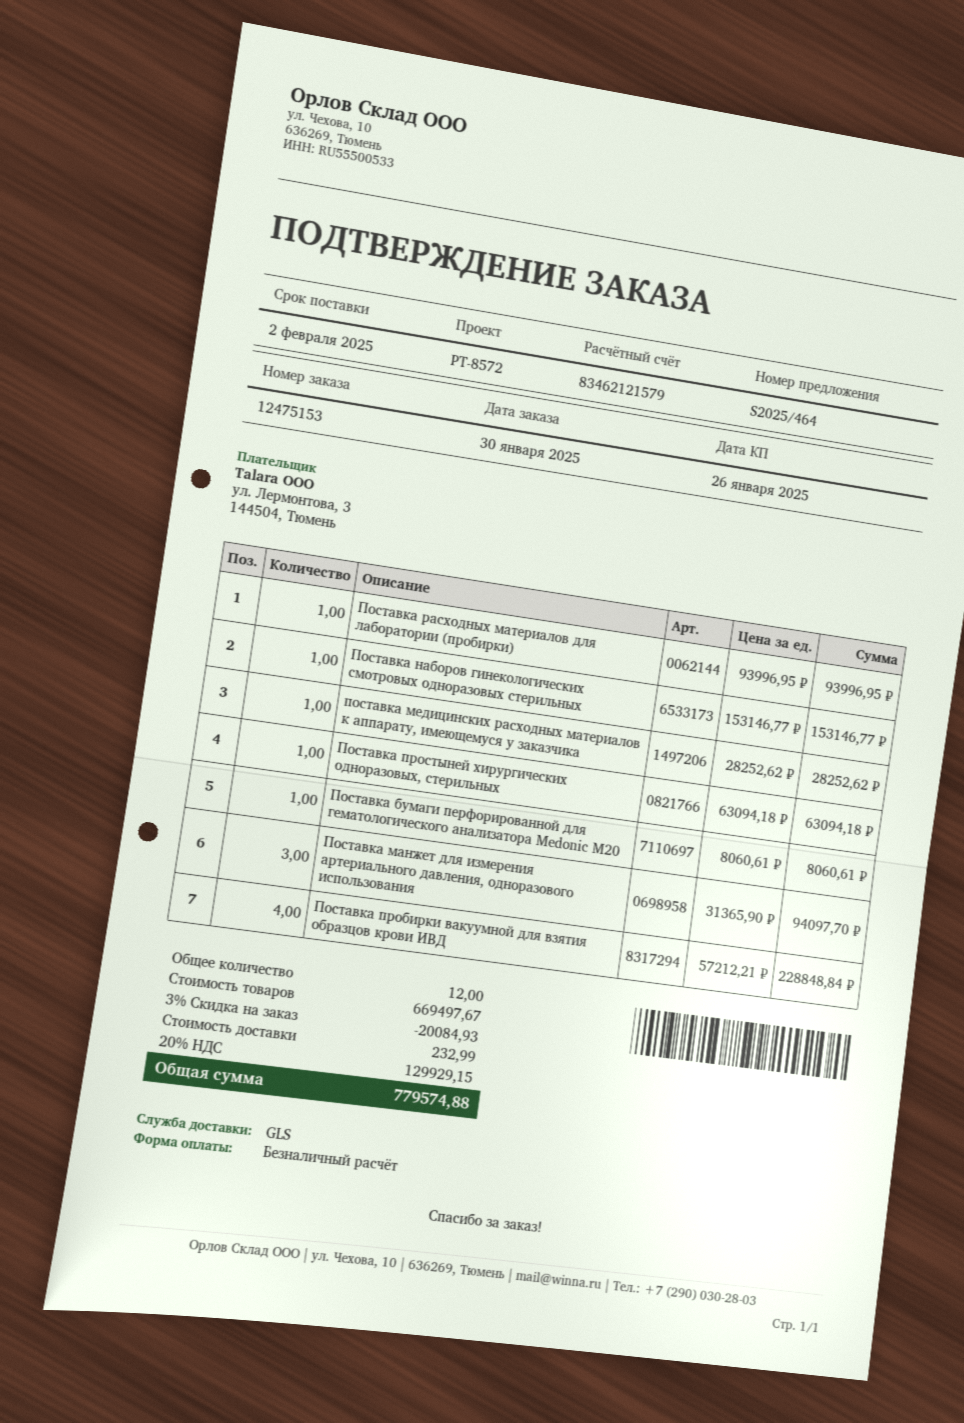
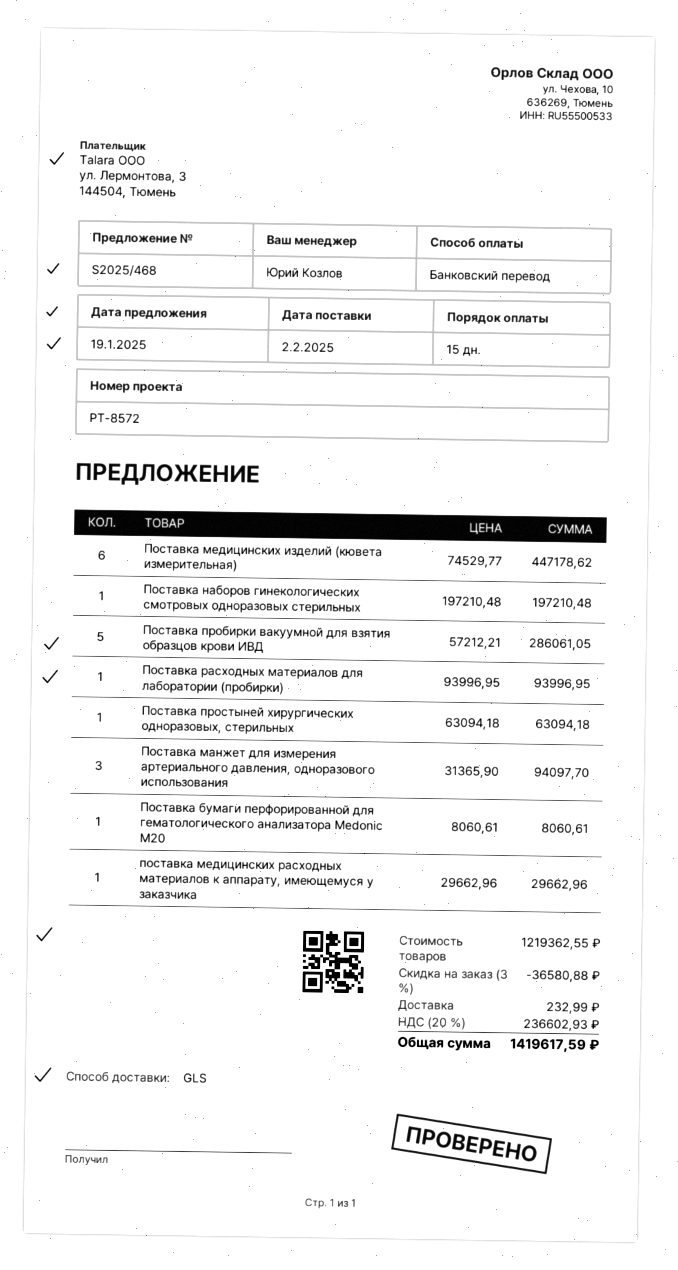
quote number: S2025/464 -> S2025/468
quote date: 2025-01-26 -> 2025-01-19
Поставка наборов гинекологических смотровых одноразовых стерильных: 1 x 153146.77 = 153146.77 -> 1 x 197210.48 = 197210.48
поставка медицинских расходных материалов к аппарату, имеющемуся у заказчика: 1 x 28252.62 = 28252.62 -> 1 x 29662.96 = 29662.96
Поставка пробирки вакуумной для взятия образцов крови ИВД: 4 x 57212.21 = 228848.84 -> 5 x 57212.21 = 286061.05
Поставка медицинских изделий (кювета измерительная): none -> 6 x 74529.77 = 447178.62
subtotal: 669497.67 -> 1219362.55
discount: 3% = 20084.93 -> 3% = 36580.88
tax: 20% = 129929.15 -> 20% = 236602.93
total: 779574.88 -> 1419617.59

